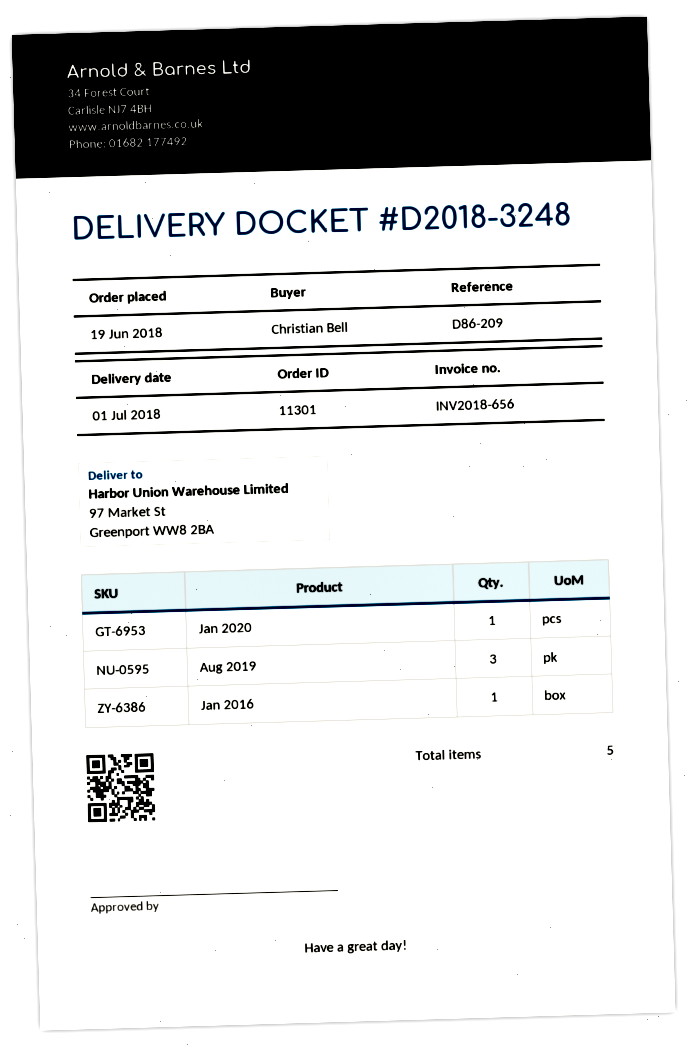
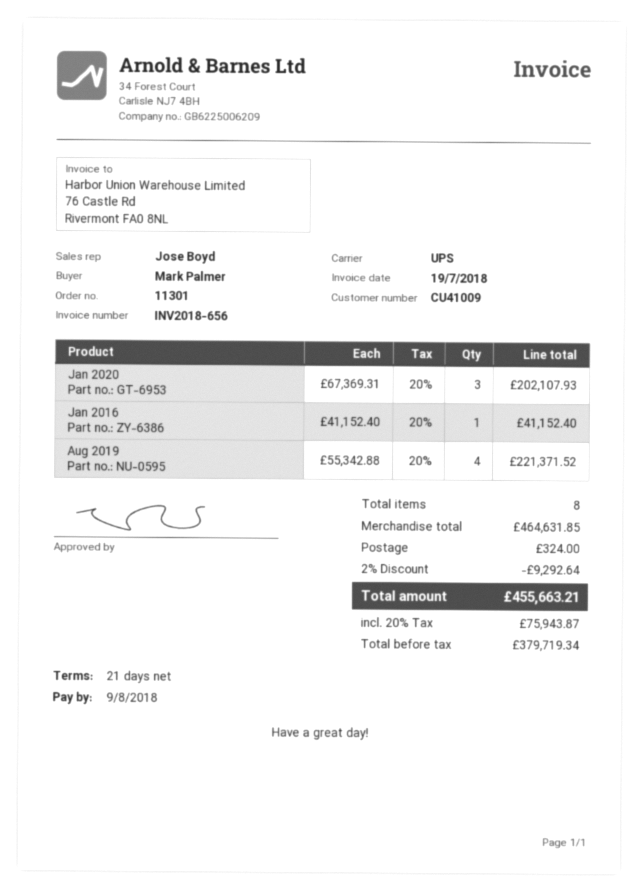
ordered by: Christian Bell -> Mark Palmer
Jan 2020: 1 -> 3
Aug 2019: 3 -> 4
total quantity: 5 -> 8

